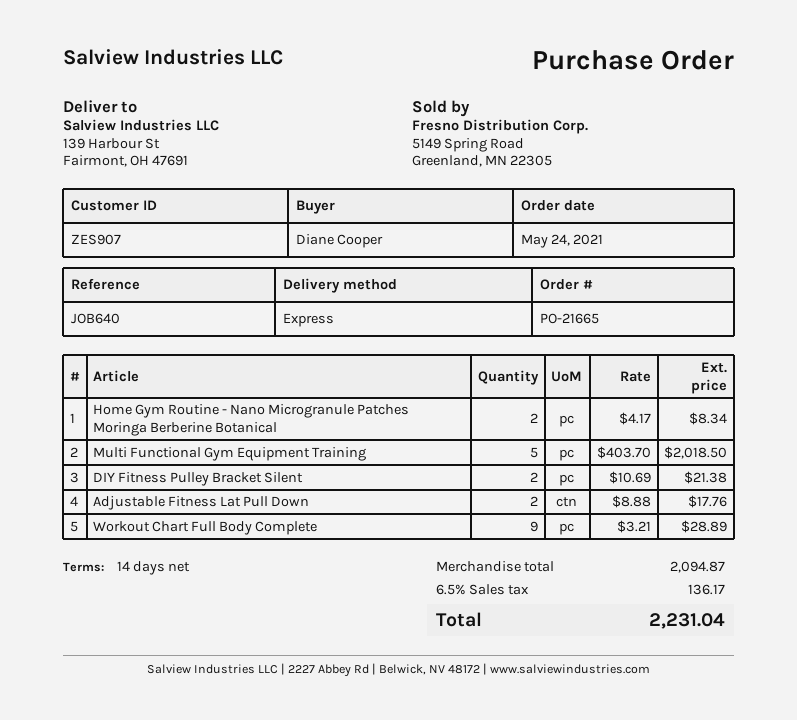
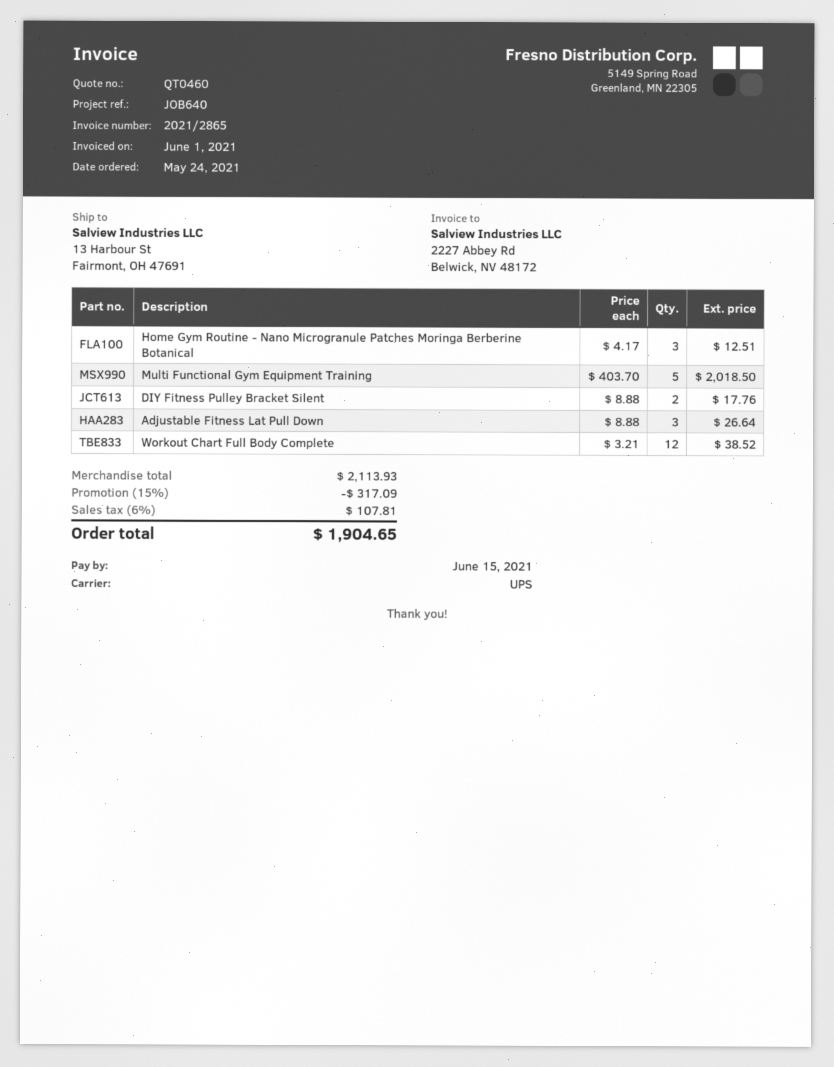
shipping method: express -> UPS
ship to: 139 Harbour St, Fairmont, OH 47691 -> 13 Harbour St, Fairmont, OH 47691
Home Gym Routine - Nano Microgranule Patches Moringa Berberine Botanical: 2 x 4.17 = 8.34 -> 3 x 4.17 = 12.51
DIY Fitness Pulley Bracket Silent: 2 x 10.69 = 21.38 -> 2 x 8.88 = 17.76
Adjustable Fitness Lat Pull Down: 2 x 8.88 = 17.76 -> 3 x 8.88 = 26.64
Workout Chart Full Body Complete: 9 x 3.21 = 28.89 -> 12 x 3.21 = 38.52
subtotal: 2094.87 -> 2113.93
discount: none -> 15% = 317.09
tax: 6.5% = 136.17 -> 6% = 107.81
total: 2231.04 -> 1904.65

